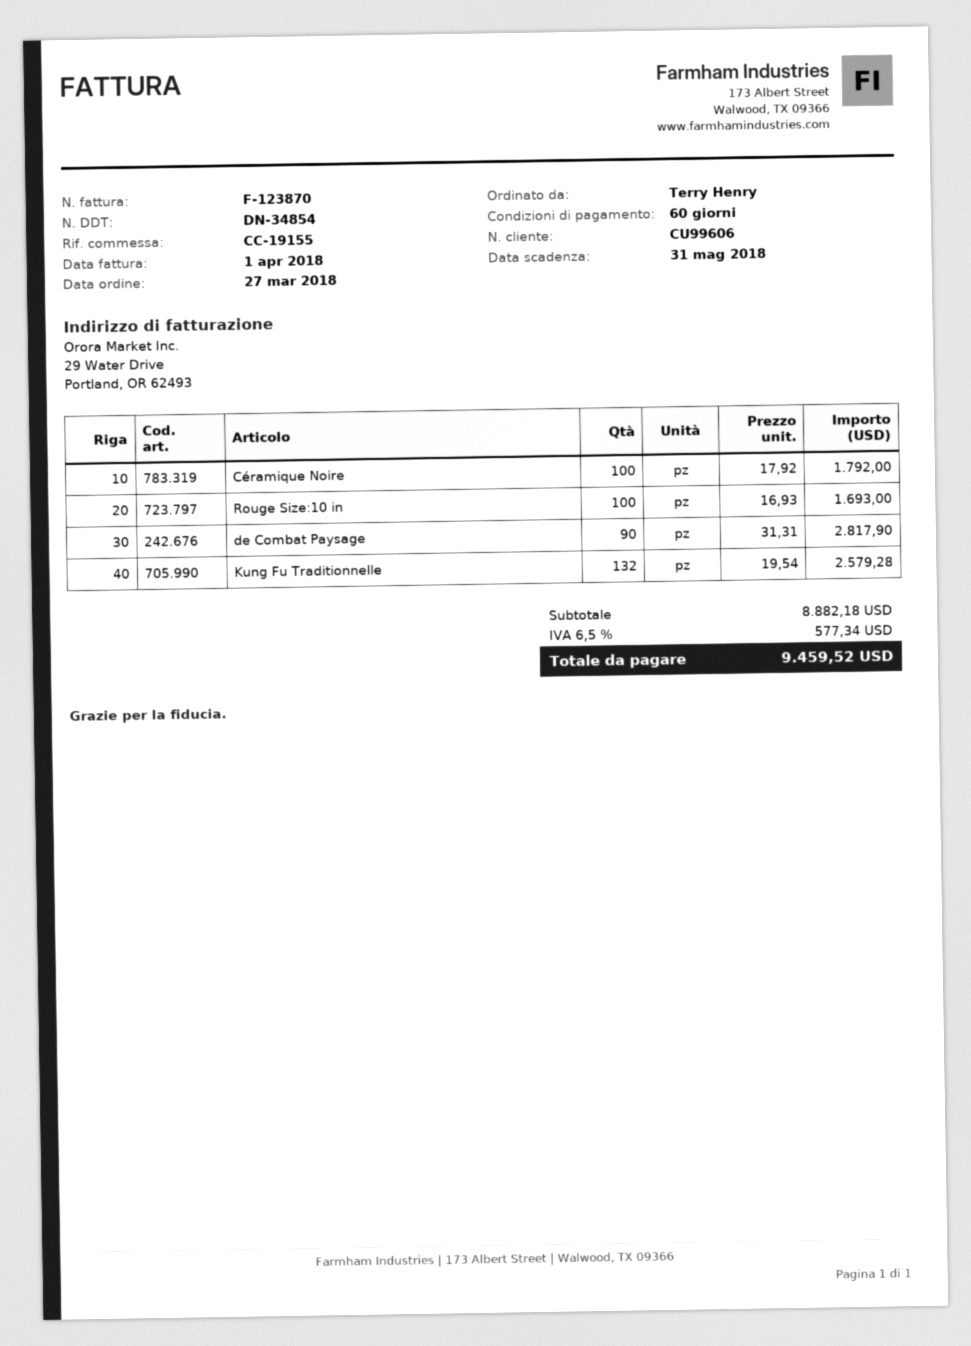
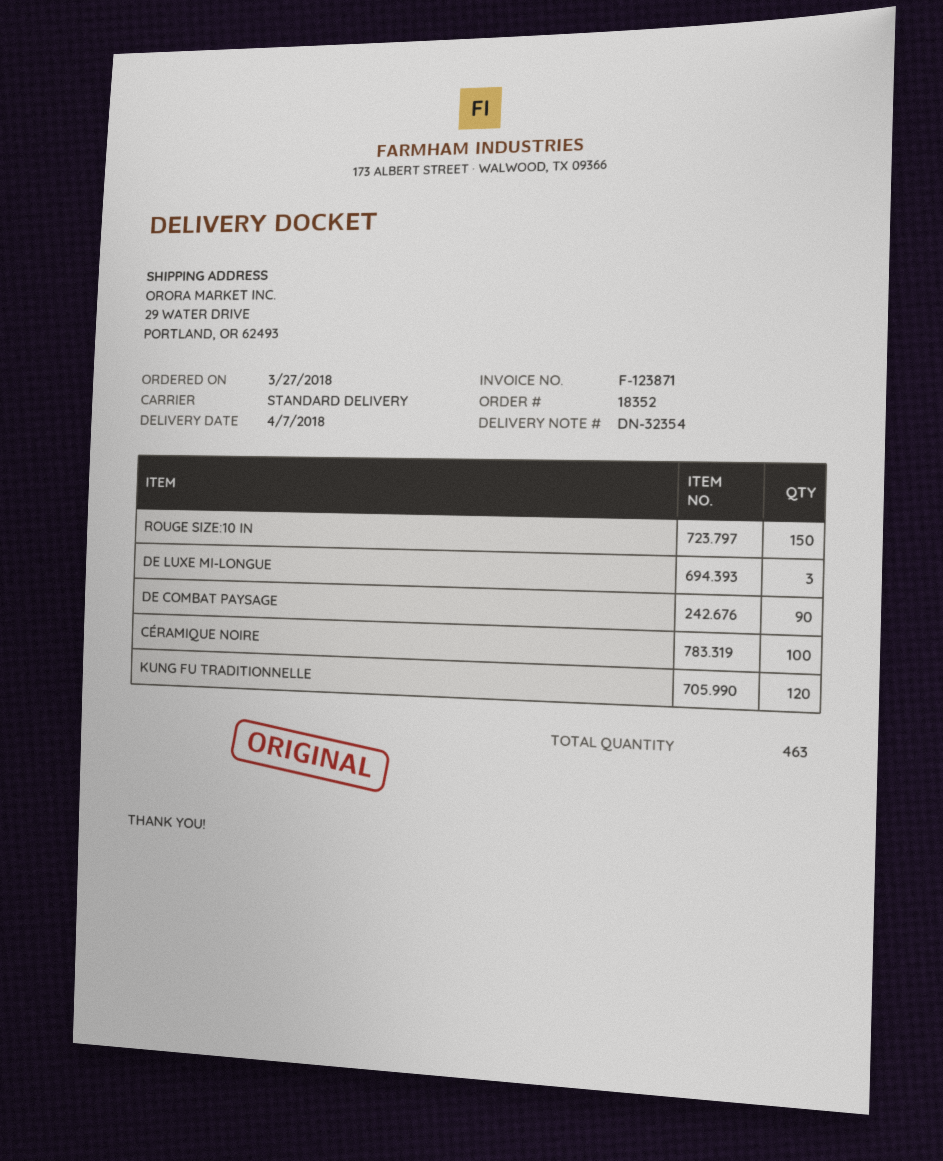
delivery note number: DN-34854 -> DN-32354
invoice number: F-123870 -> F-123871
Rouge Size:10 in: 100 -> 150
Kung Fu Traditionnelle: 132 -> 120
DE LUXE MI-LONGUE: none -> 3

